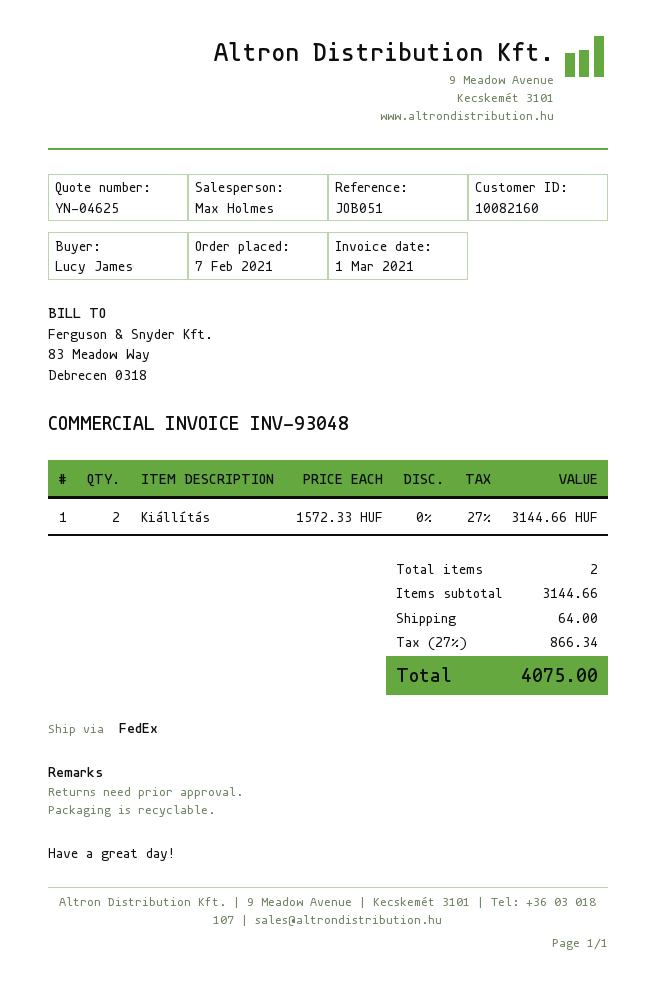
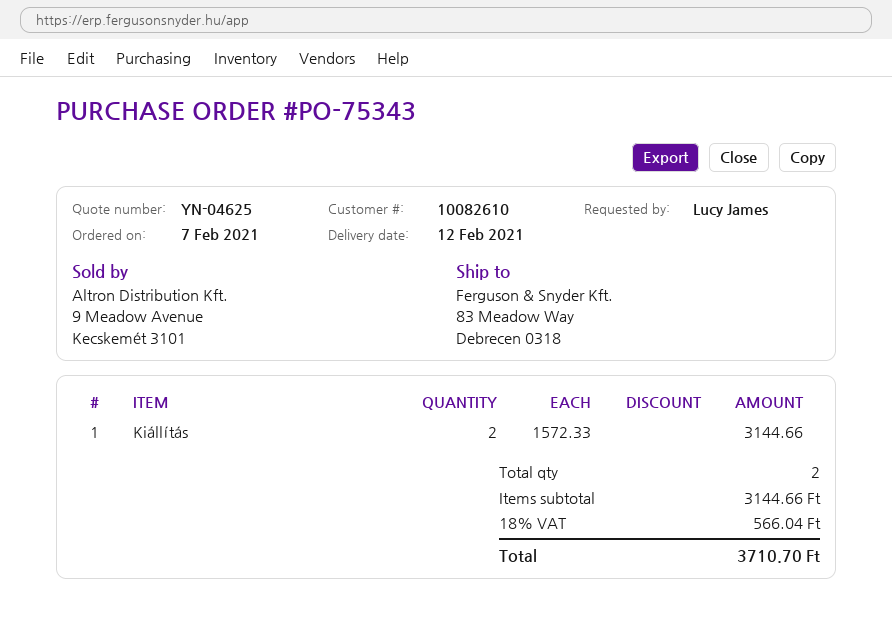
customer number: 10082160 -> 10082610
shipping: 64.00 -> none
tax: 27% = 866.34 -> 18% = 566.04
total: 4075.00 -> 3710.70

